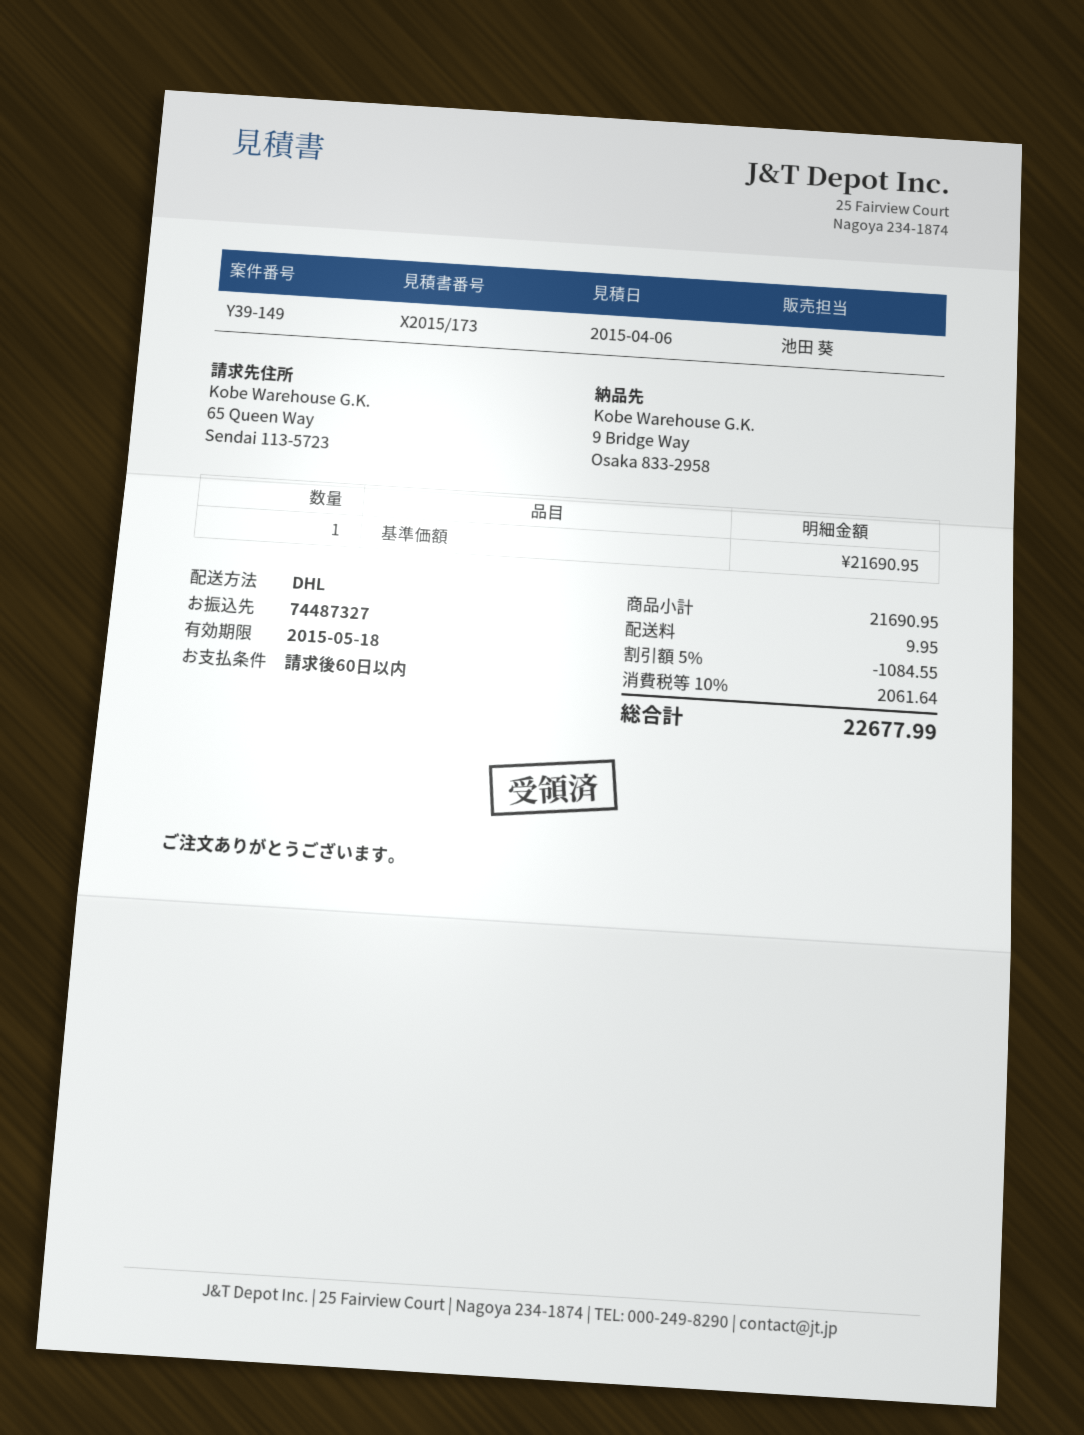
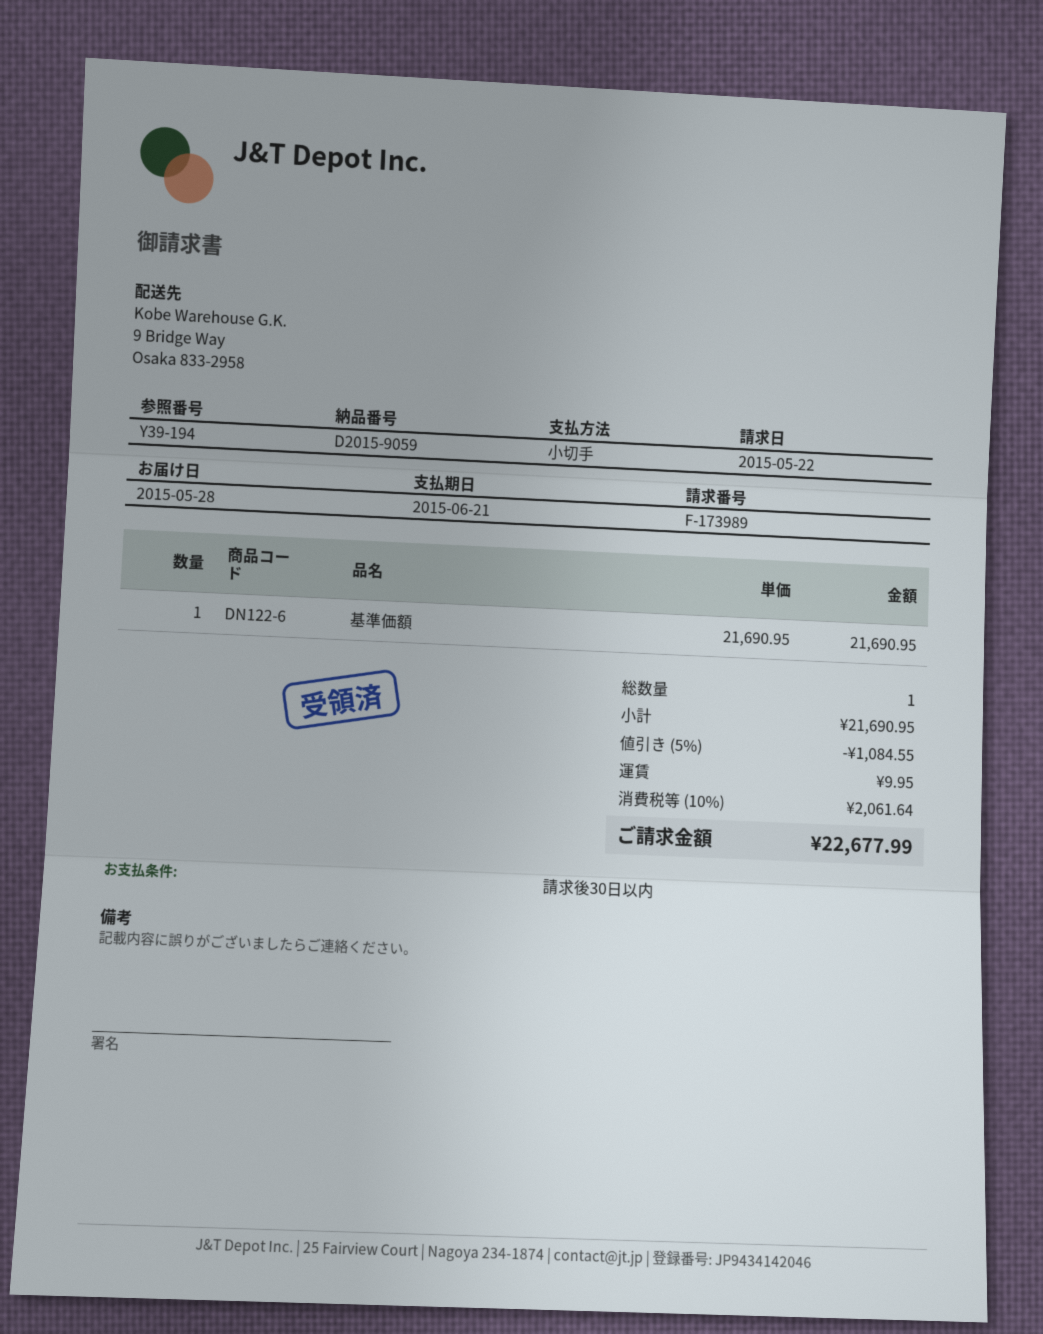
payment terms: 60 days -> 30 days
reference: Y39-149 -> Y39-194

